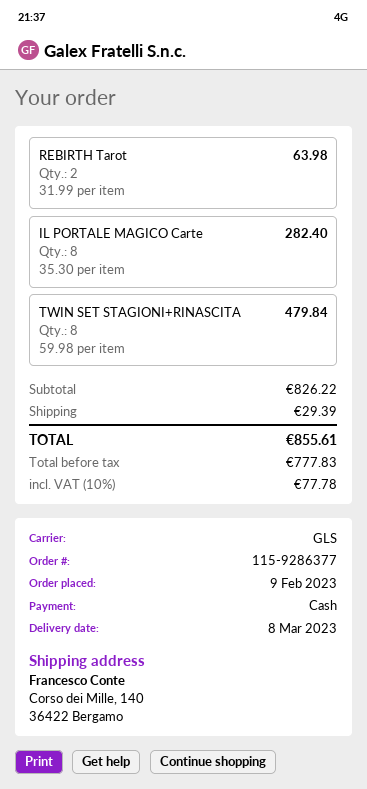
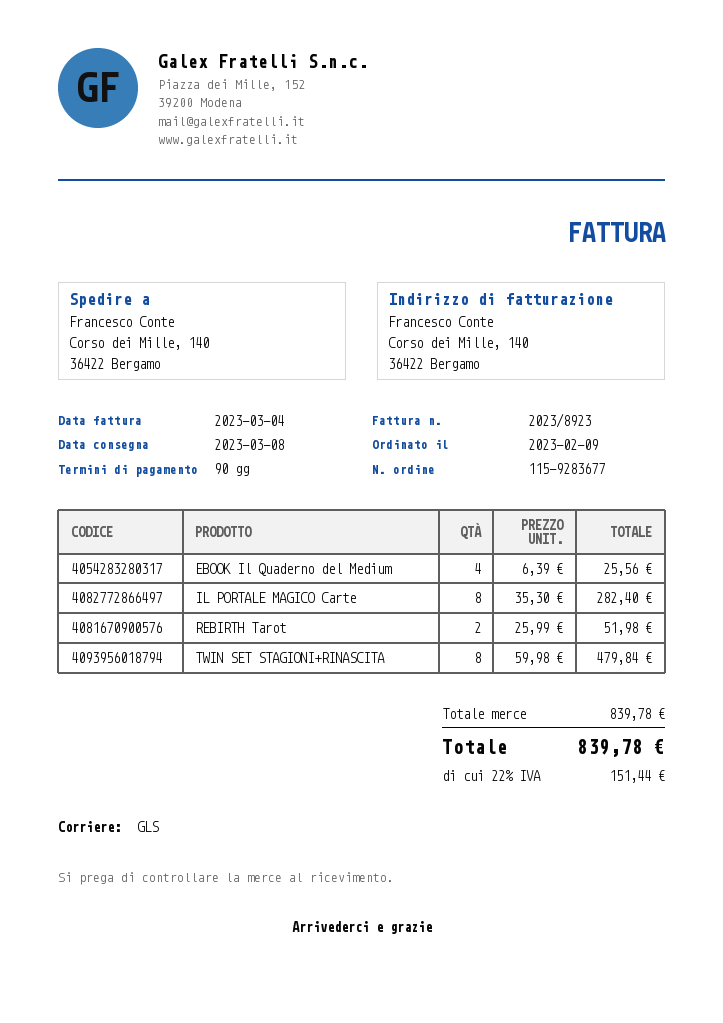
order number: 115-9286377 -> 115-9283677
REBIRTH Tarot: 2 x 31.99 = 63.98 -> 2 x 25.99 = 51.98
EBOOK Il Quaderno del Medium: none -> 4 x 6.39 = 25.56
subtotal: 826.22 -> 839.78
shipping: 29.39 -> none
tax: 10% = 77.78 -> 22% = 151.44
total: 855.61 -> 839.78

